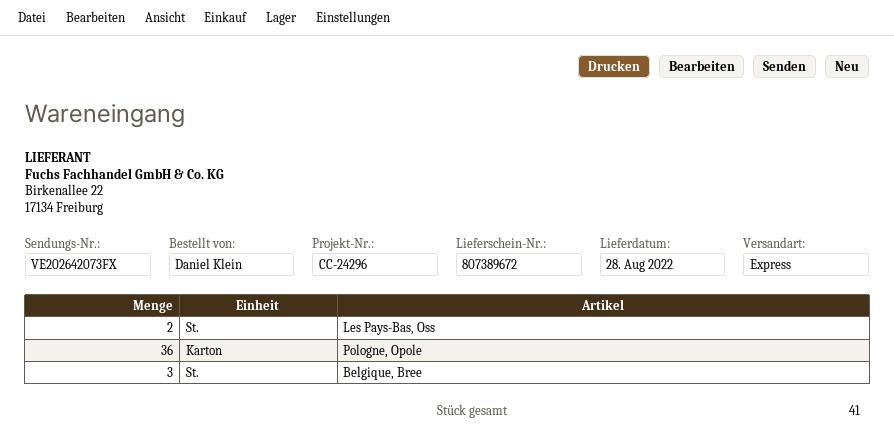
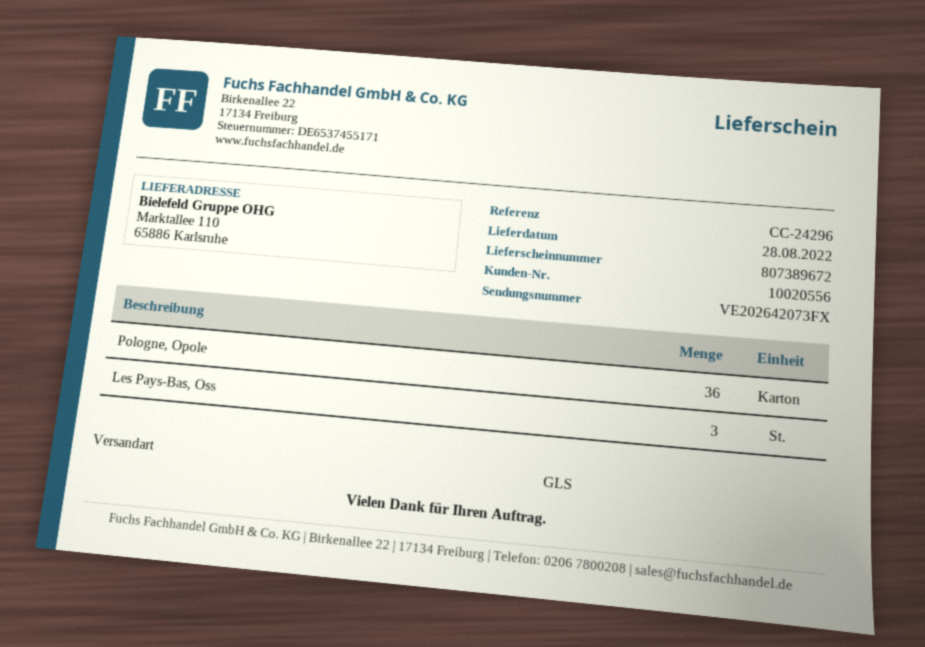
shipping method: express -> GLS
Les Pays-Bas, Oss: 2 -> 3
Belgique, Bree: 3 -> none

